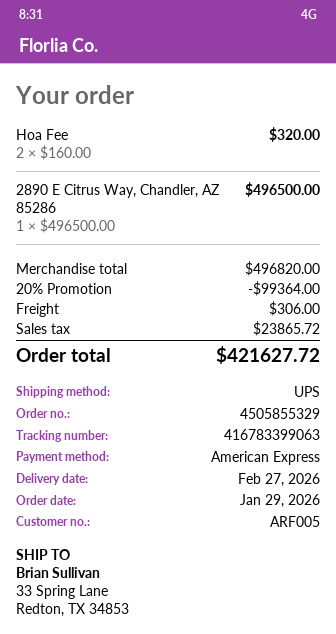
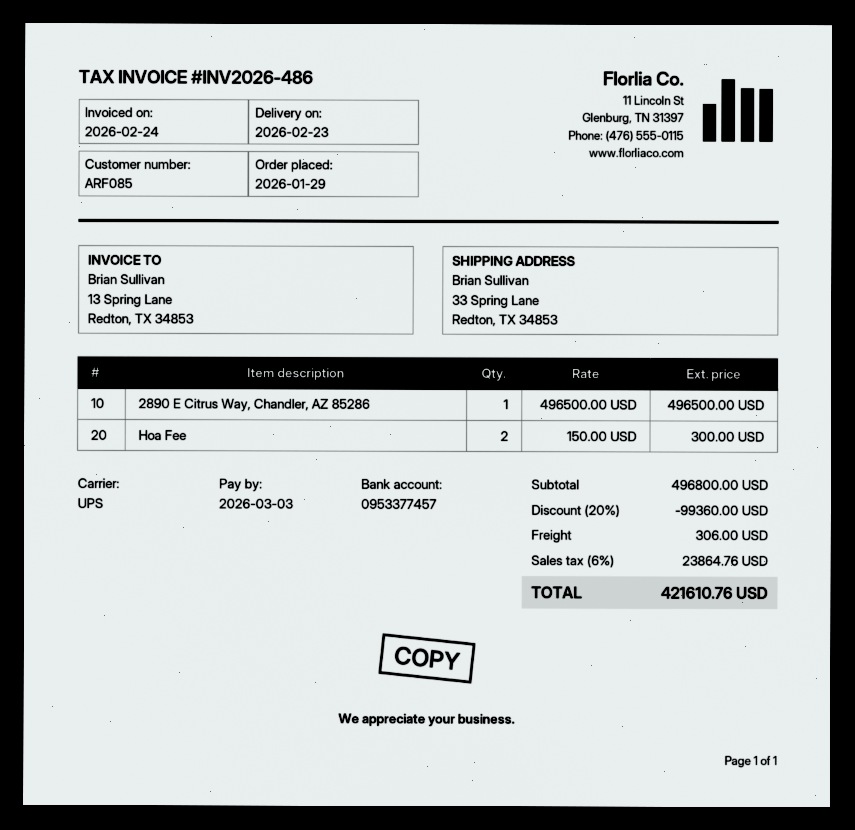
delivery date: 2026-02-27 -> 2026-02-23
customer number: ARF005 -> ARF085
Hoa Fee: 2 x 160.00 = 320.00 -> 2 x 150.00 = 300.00
subtotal: 496820.00 -> 496800.00
discount: 20% = 99364.00 -> 20% = 99360.00
tax: 23865.72 -> 23864.76
total: 421627.72 -> 421610.76

